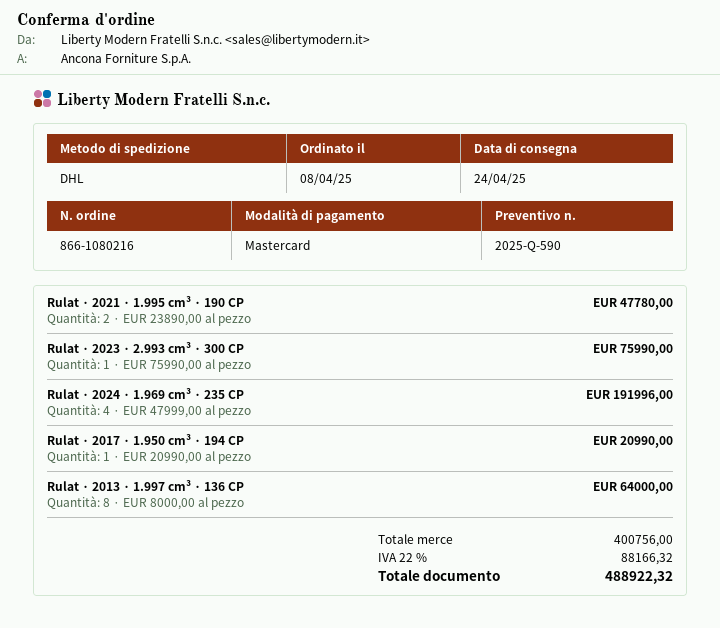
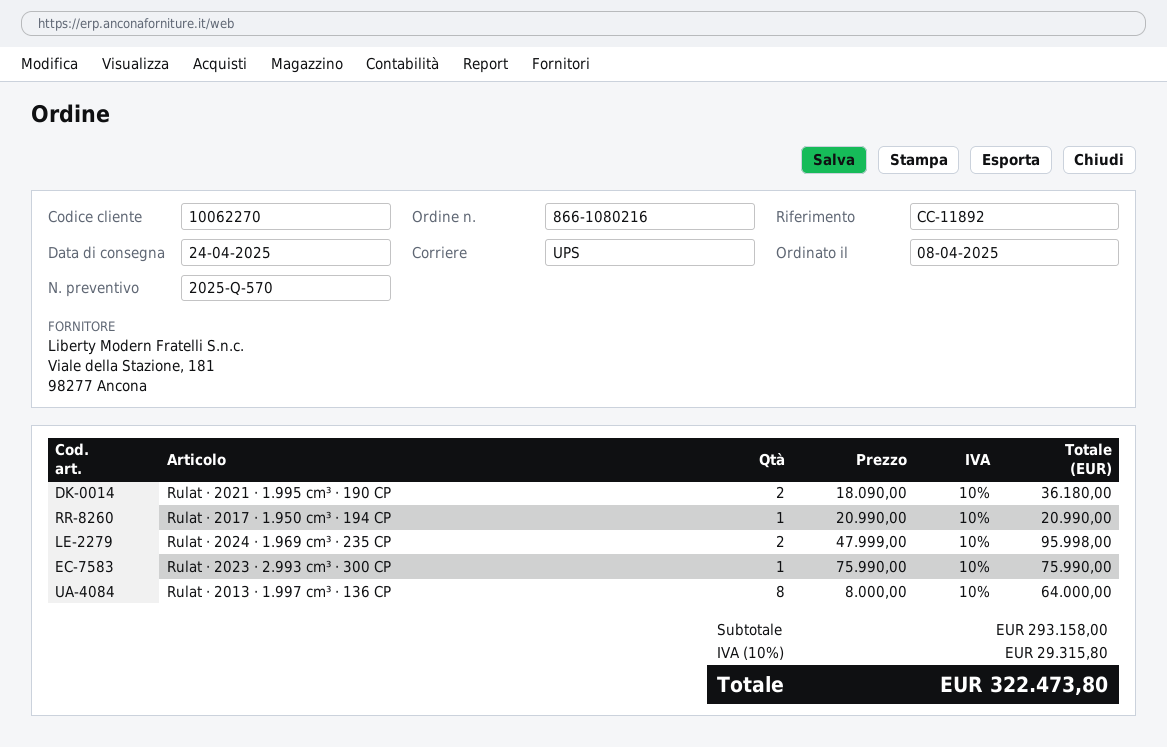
quote number: 2025-Q-590 -> 2025-Q-570
shipping method: DHL -> UPS
Rulat · 2021 · 1.995 cm³ · 190 CP: 2 x 23890.00 = 47780.00 -> 2 x 18090.00 = 36180.00
Rulat · 2024 · 1.969 cm³ · 235 CP: 4 x 47999.00 = 191996.00 -> 2 x 47999.00 = 95998.00
subtotal: 400756.00 -> 293158.00
tax: 22% = 88166.32 -> 10% = 29315.80
total: 488922.32 -> 322473.80

